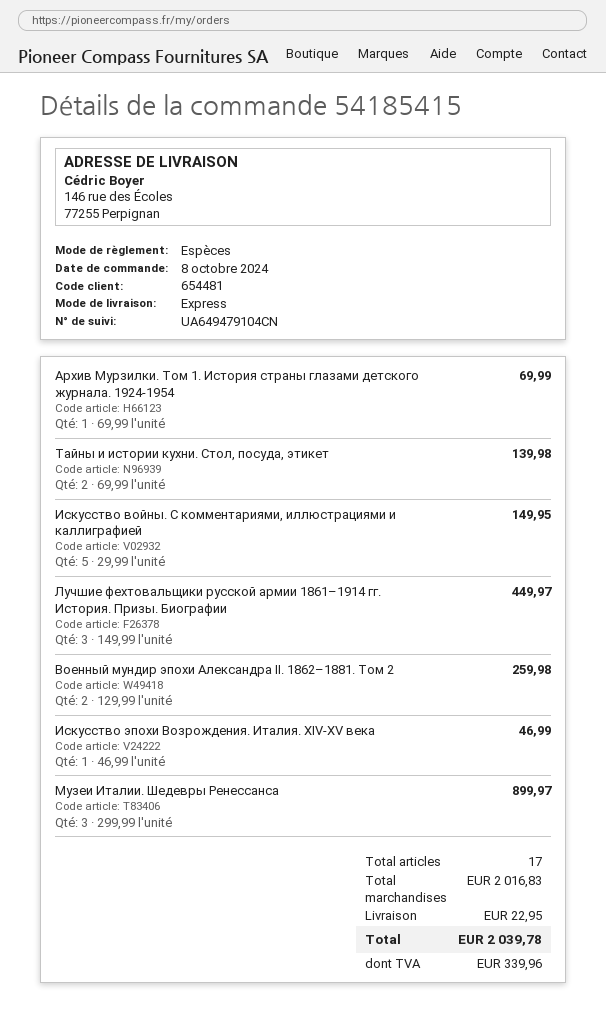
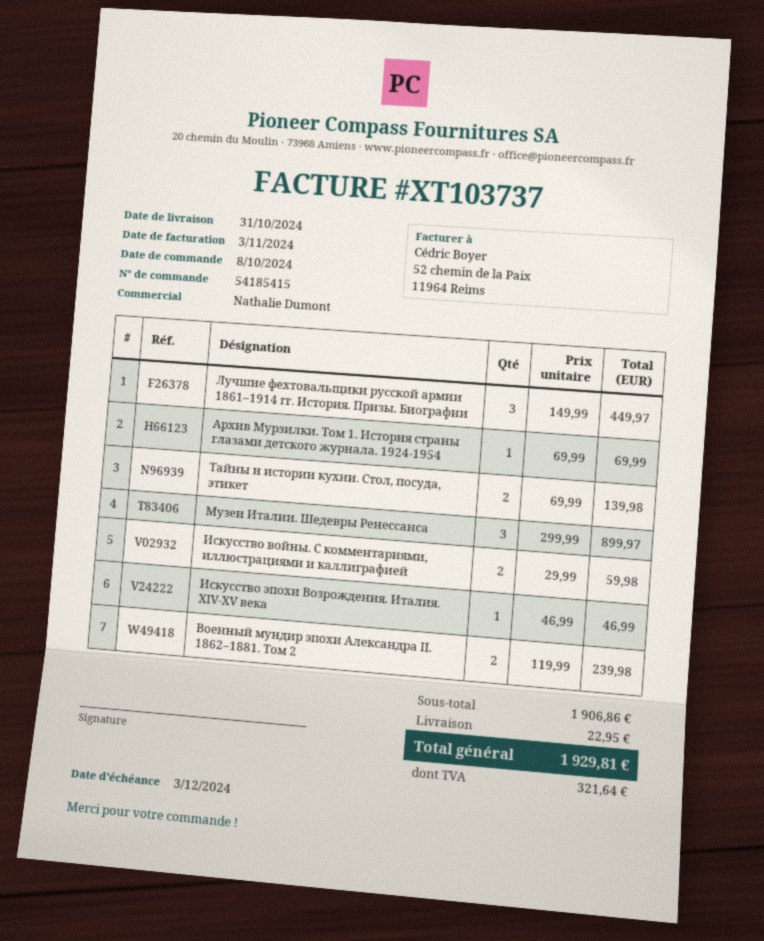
Искусство войны. С комментариями, иллюстрациями и каллиграфией: 5 x 29.99 = 149.95 -> 2 x 29.99 = 59.98
Военный мундир эпохи Александра II. 1862–1881. Том 2: 2 x 129.99 = 259.98 -> 2 x 119.99 = 239.98
subtotal: 2016.83 -> 1906.86
tax: 339.96 -> 321.64
total: 2039.78 -> 1929.81

